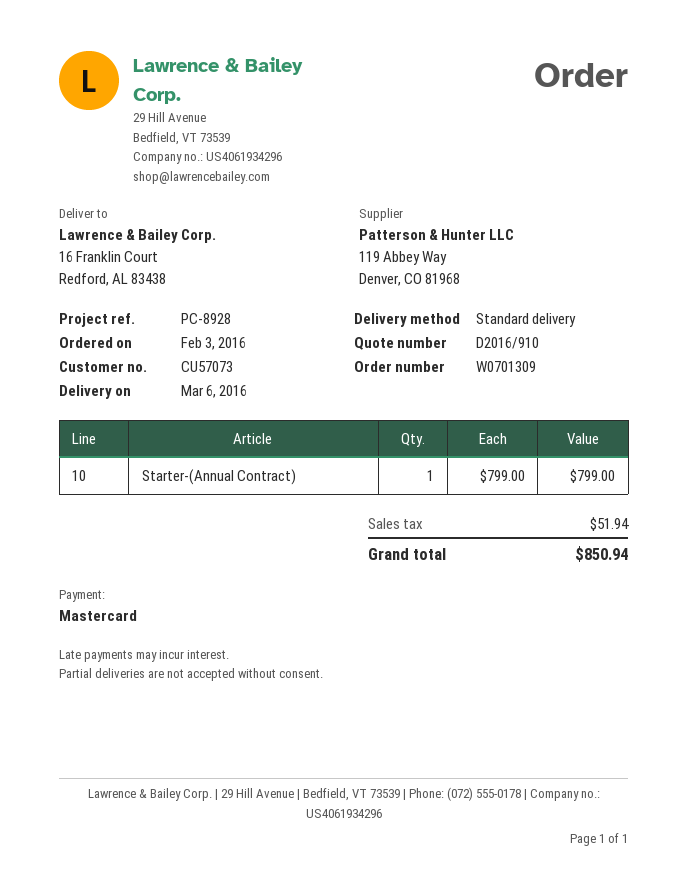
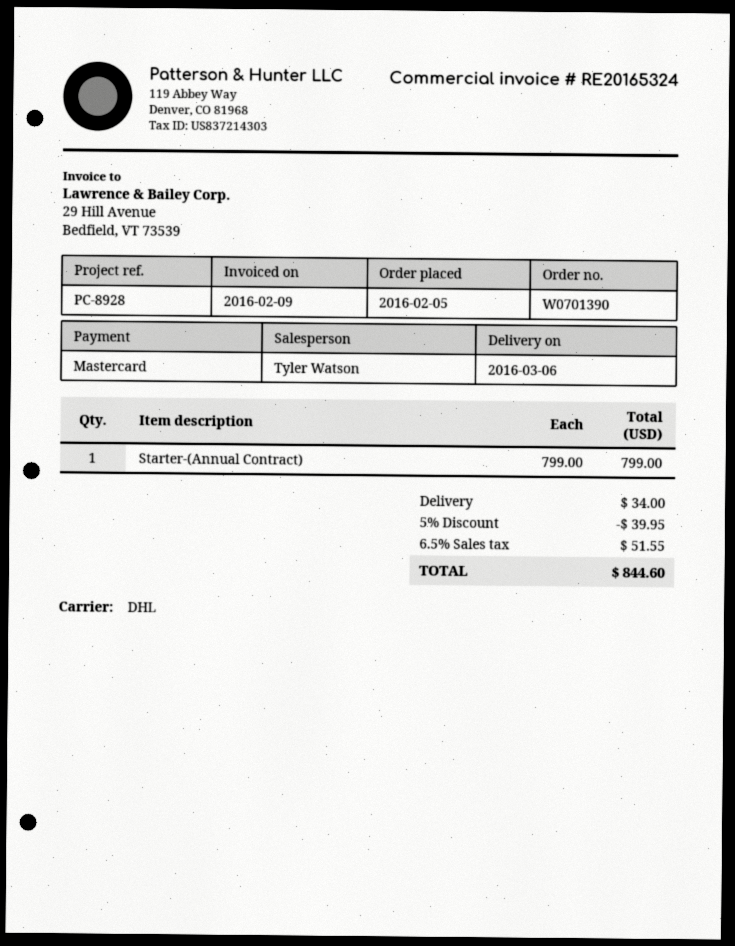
order number: W0701309 -> W0701390
order date: 2016-02-03 -> 2016-02-05
shipping method: standard -> DHL
discount: none -> 5% = 39.95
shipping: none -> 34.00
tax: 51.94 -> 51.55
total: 850.94 -> 844.60

